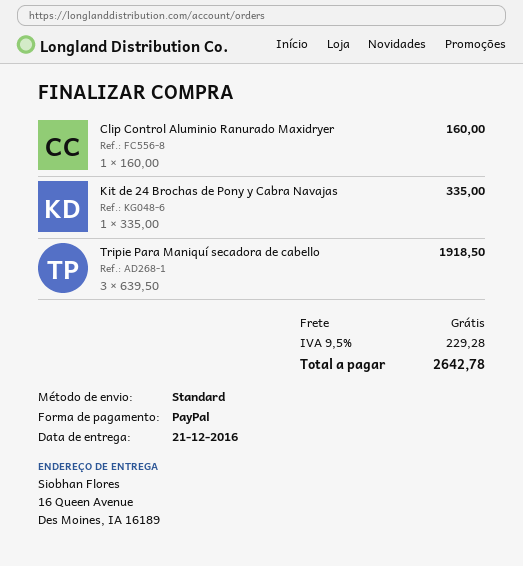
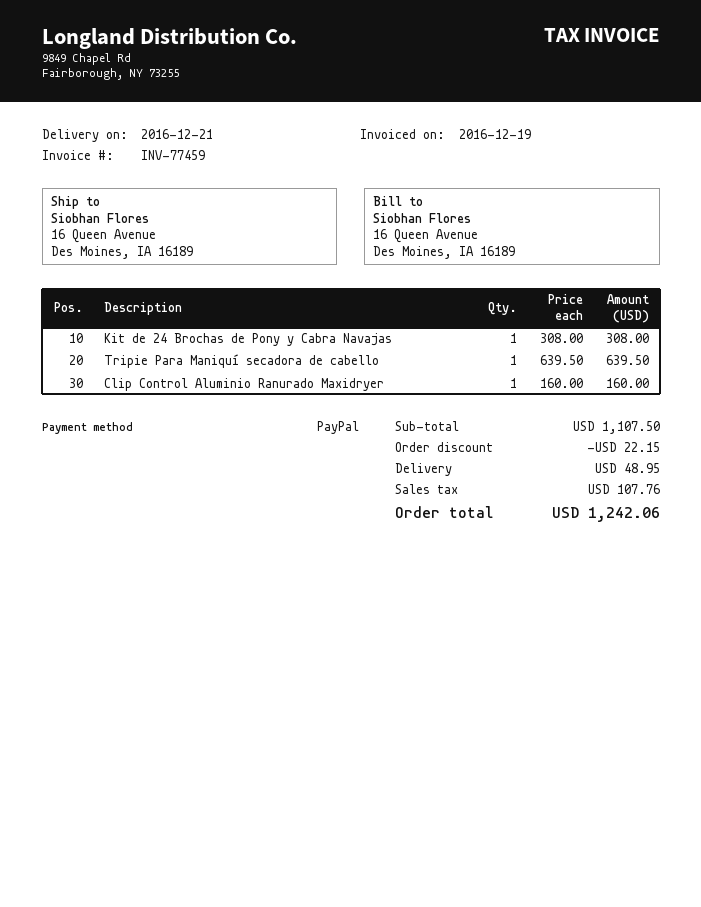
Kit de 24 Brochas de Pony y Cabra Navajas: 1 x 335.00 = 335.00 -> 1 x 308.00 = 308.00
Tripie Para Maniquí secadora de cabello: 3 x 639.50 = 1918.50 -> 1 x 639.50 = 639.50
discount: none -> 22.15
shipping: 0.00 -> 48.95
tax: 229.28 -> 107.76
total: 2642.78 -> 1242.06

